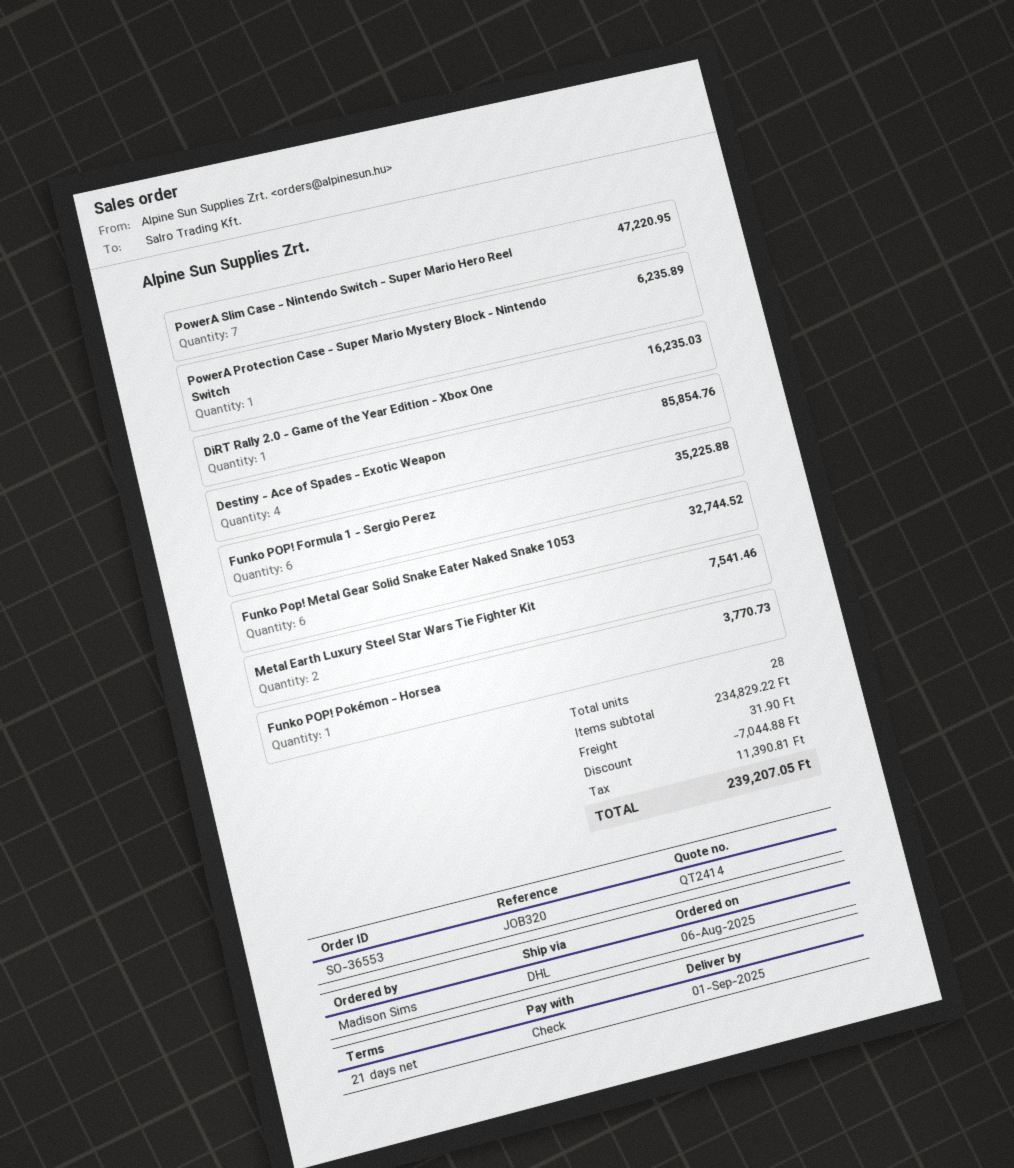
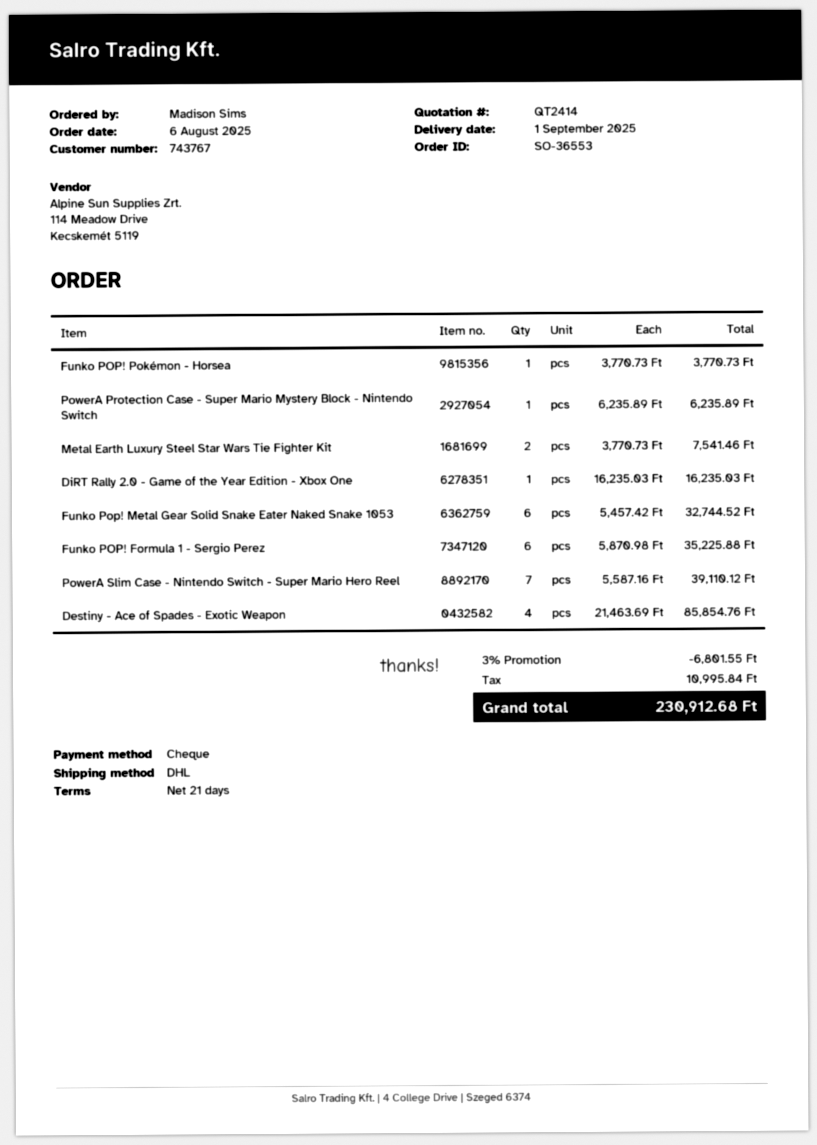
PowerA Slim Case - Nintendo Switch - Super Mario Hero Reel: 7 for 47220.95 -> 7 for 39110.12
discount: 7044.88 -> 6801.55
shipping: 31.90 -> none
tax: 11390.81 -> 10995.84
total: 239207.05 -> 230912.68

